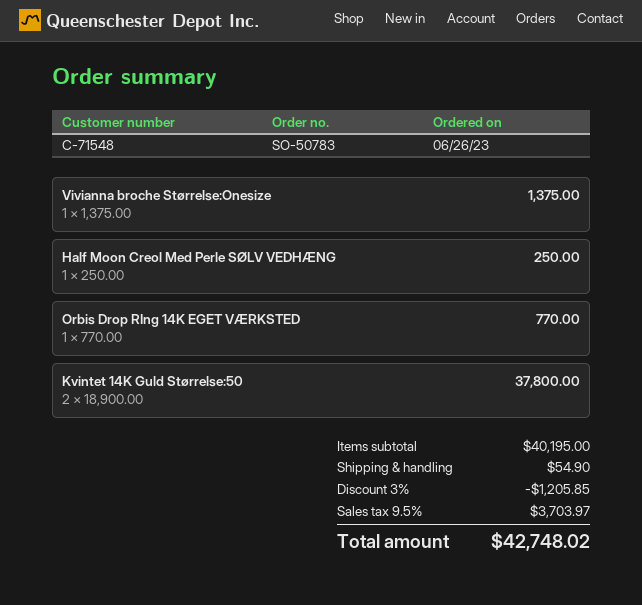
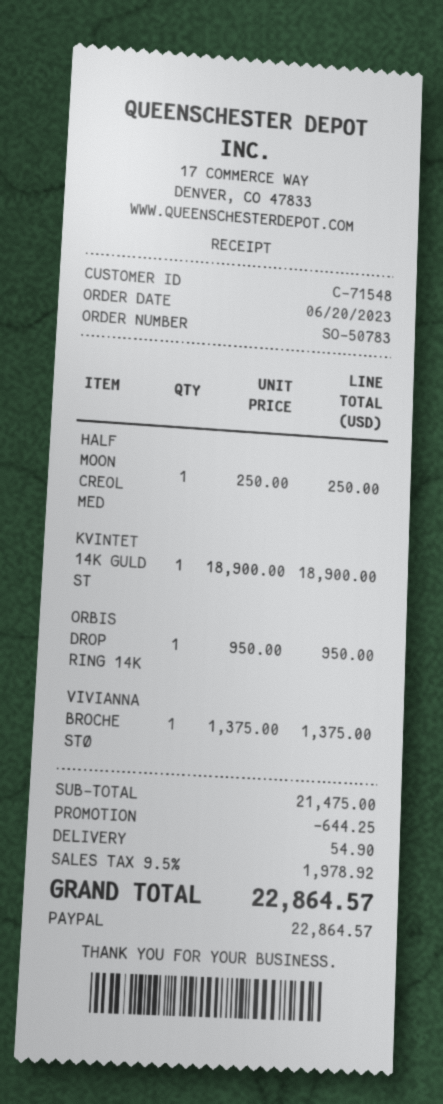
order date: 2023-06-26 -> 2023-06-20
Orbis Drop RIng 14K EGET VÆRKSTED: 1 x 770.00 = 770.00 -> 1 x 950.00 = 950.00
Kvintet 14K Guld Størrelse:50: 2 x 18900.00 = 37800.00 -> 1 x 18900.00 = 18900.00
subtotal: 40195.00 -> 21475.00
discount: 1205.85 -> 644.25
tax: 9.5% = 3703.97 -> 9.5% = 1978.92
total: 42748.02 -> 22864.57

